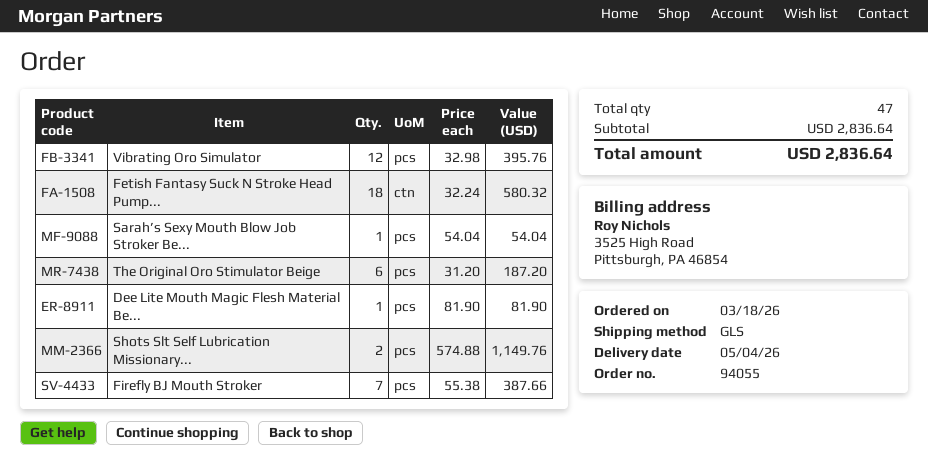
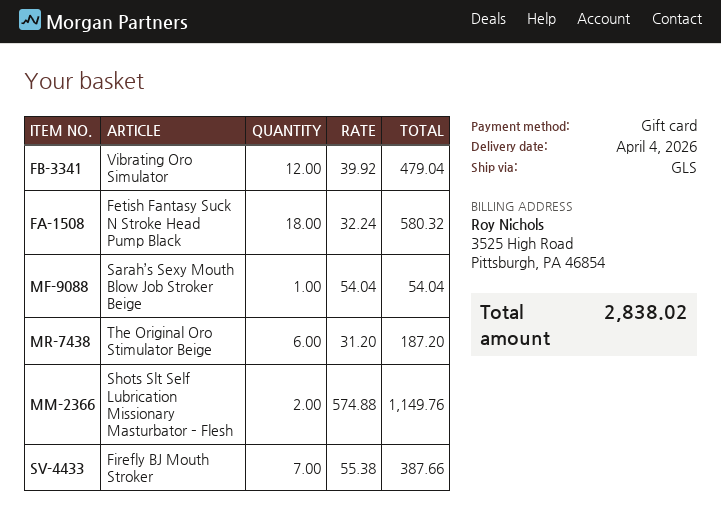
delivery date: 2026-05-04 -> 2026-04-04
Vibrating Oro Simulator: 12 x 32.98 = 395.76 -> 12 x 39.92 = 479.04
Dee Lite Mouth Magic Flesh Material Be...: 1 x 81.90 = 81.90 -> none
total: 2836.64 -> 2838.02

